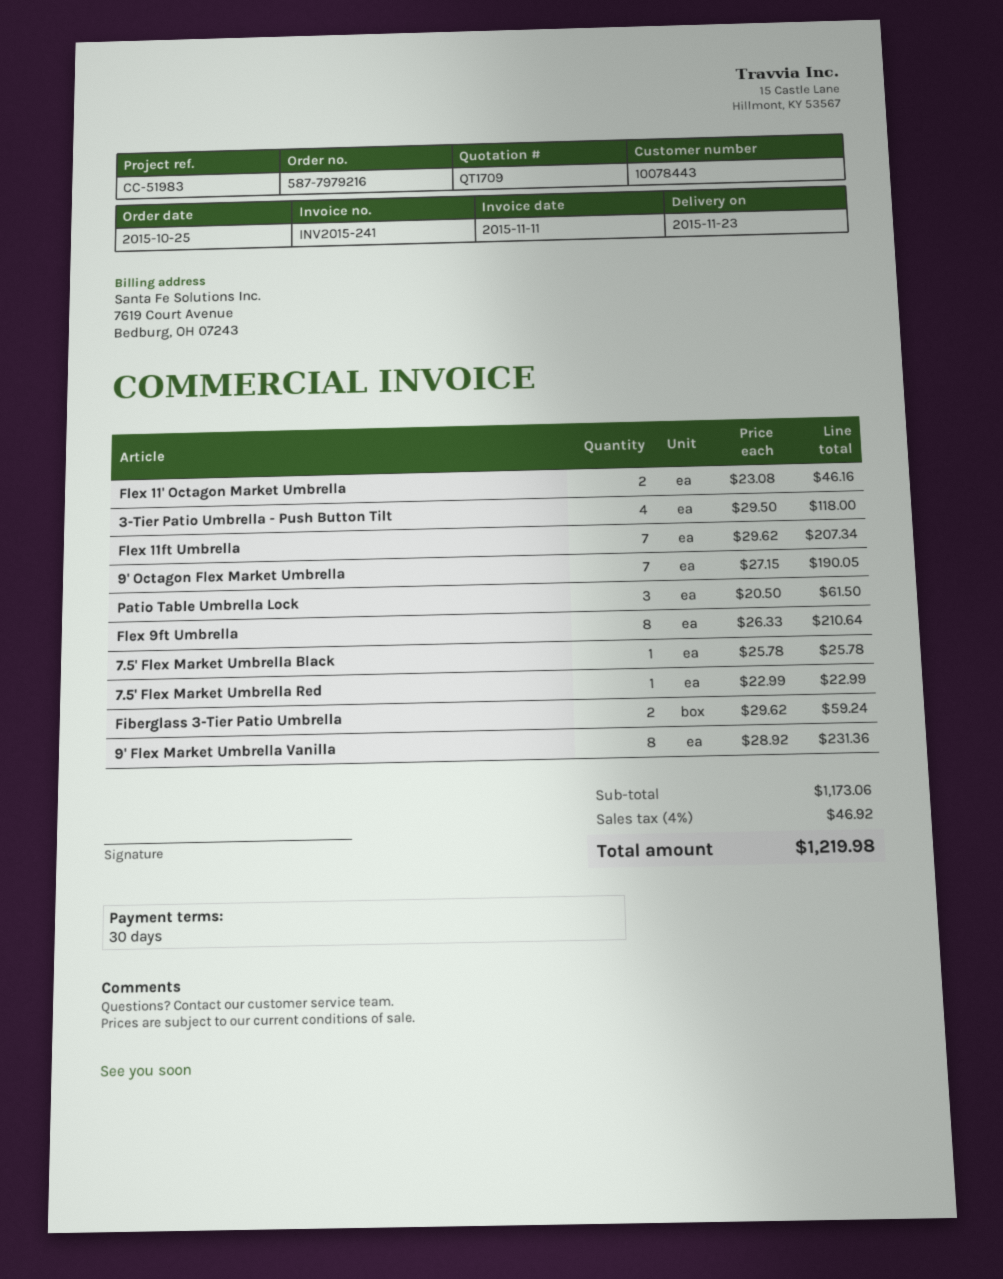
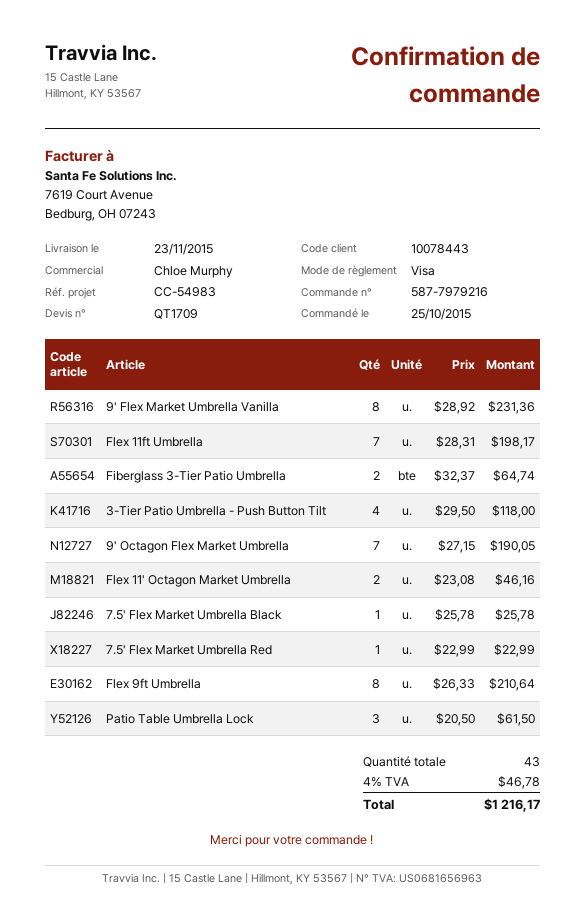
reference: CC-51983 -> CC-54983
Flex 11ft Umbrella: 7 x 29.62 = 207.34 -> 7 x 28.31 = 198.17
Fiberglass 3-Tier Patio Umbrella: 2 x 29.62 = 59.24 -> 2 x 32.37 = 64.74
tax: 4% = 46.92 -> 4% = 46.78
total: 1219.98 -> 1216.17

